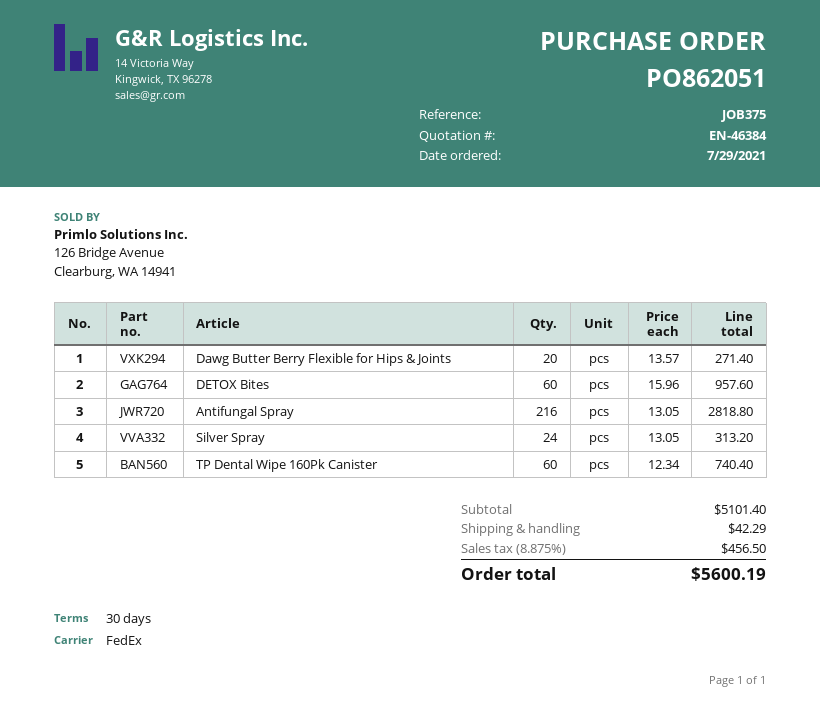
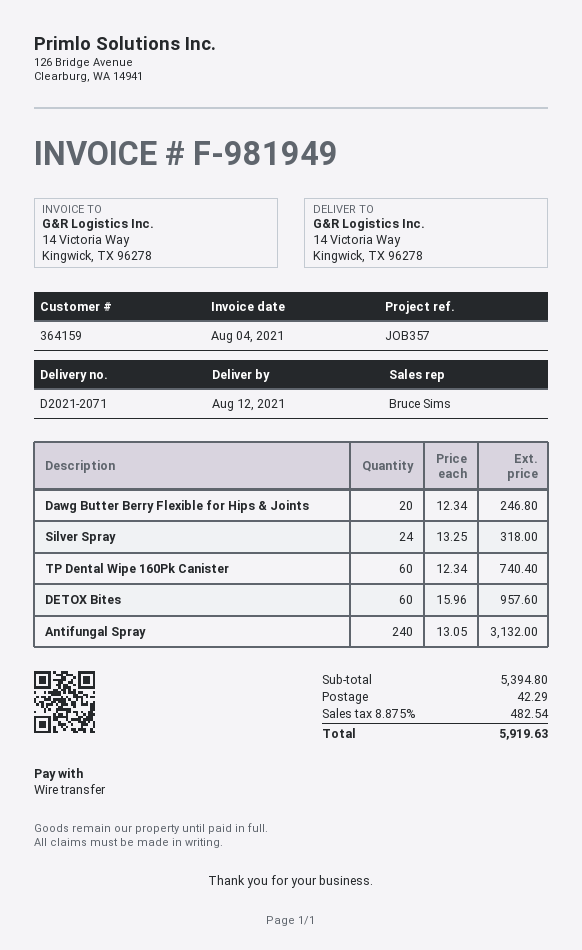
reference: JOB375 -> JOB357
Dawg Butter Berry Flexible for Hips & Joints: 20 x 13.57 = 271.40 -> 20 x 12.34 = 246.80
Antifungal Spray: 216 x 13.05 = 2818.80 -> 240 x 13.05 = 3132.00
Silver Spray: 24 x 13.05 = 313.20 -> 24 x 13.25 = 318.00
subtotal: 5101.40 -> 5394.80
tax: 8.875% = 456.50 -> 8.875% = 482.54
total: 5600.19 -> 5919.63

